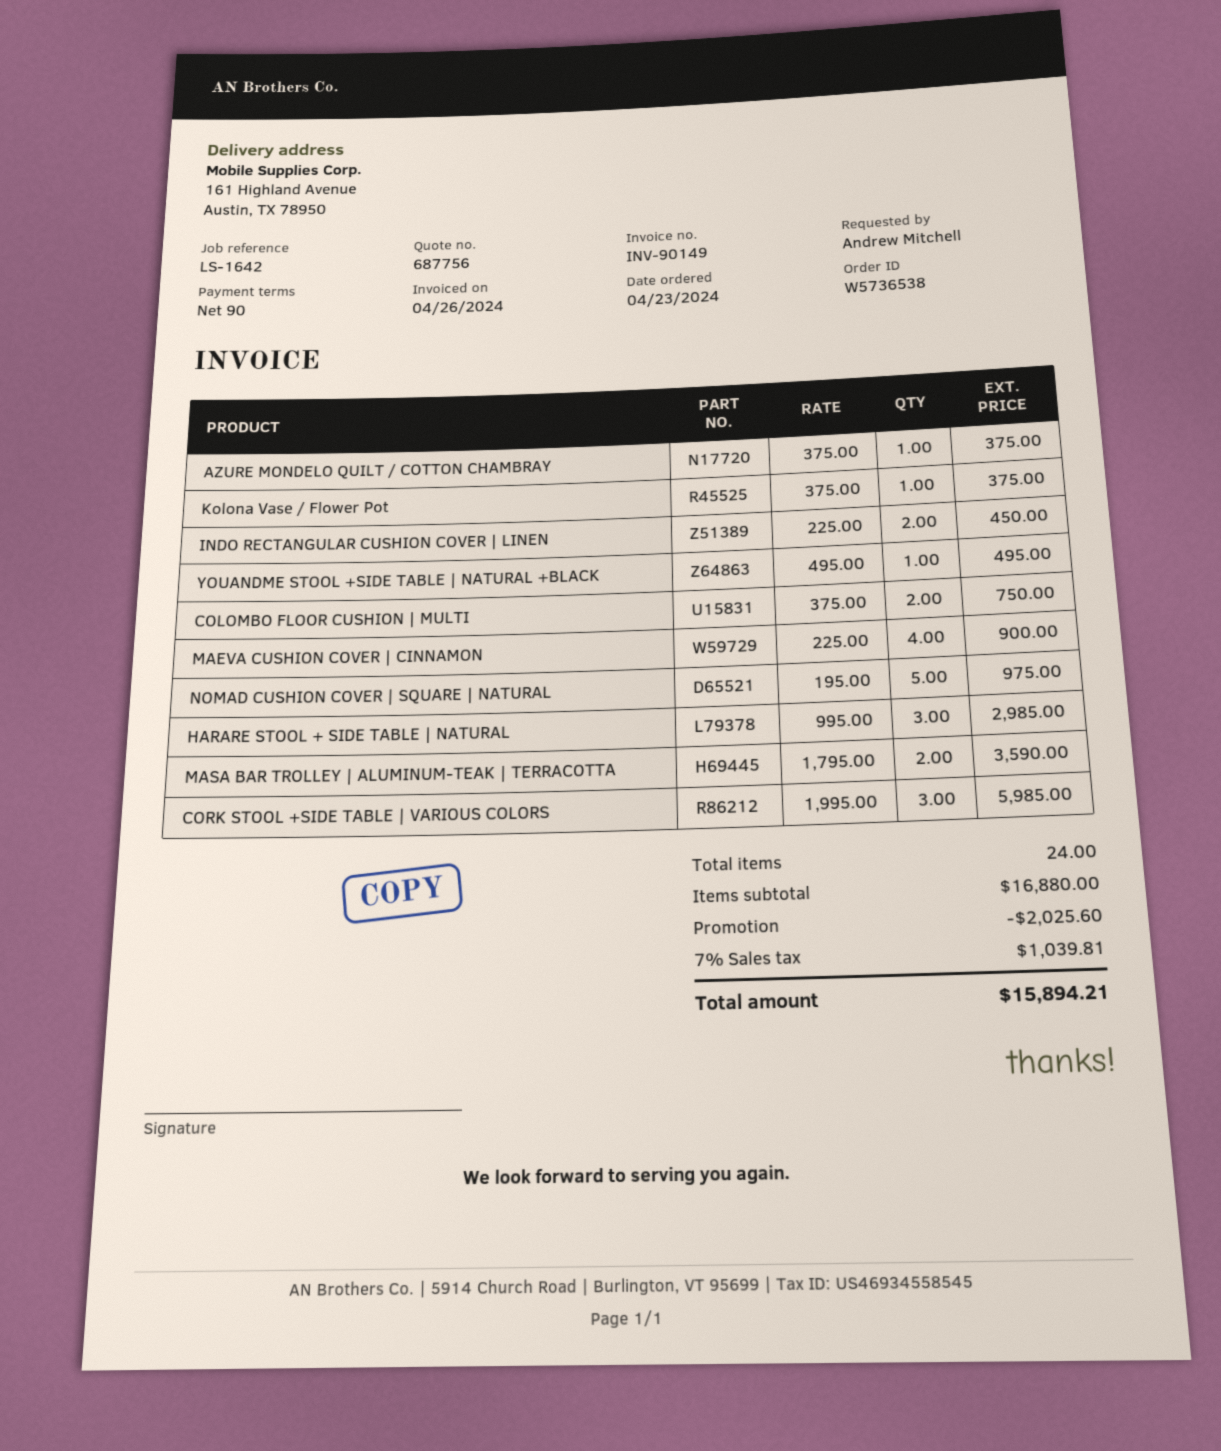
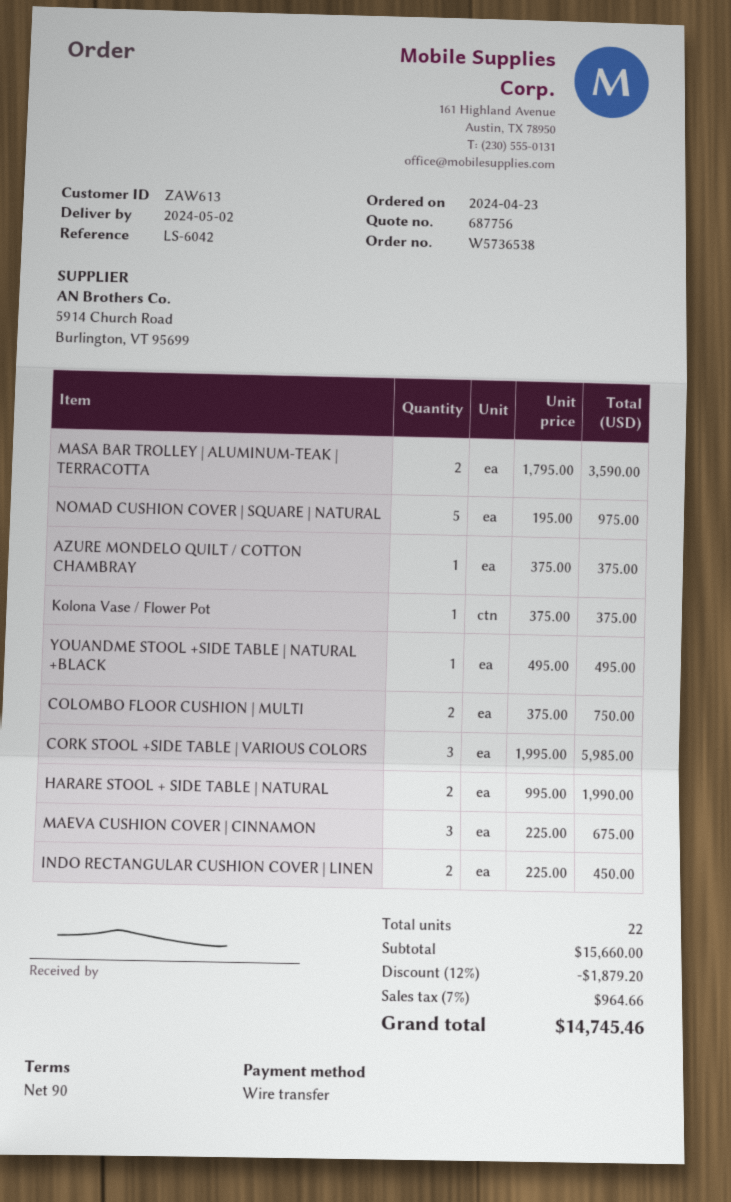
reference: LS-1642 -> LS-6042
MAEVA CUSHION COVER | CINNAMON: 4 x 225.00 = 900.00 -> 3 x 225.00 = 675.00
HARARE STOOL + SIDE TABLE | NATURAL: 3 x 995.00 = 2985.00 -> 2 x 995.00 = 1990.00
total quantity: 24 -> 22
subtotal: 16880.00 -> 15660.00
discount: 2025.60 -> 1879.20
tax: 7% = 1039.81 -> 7% = 964.66
total: 15894.21 -> 14745.46

